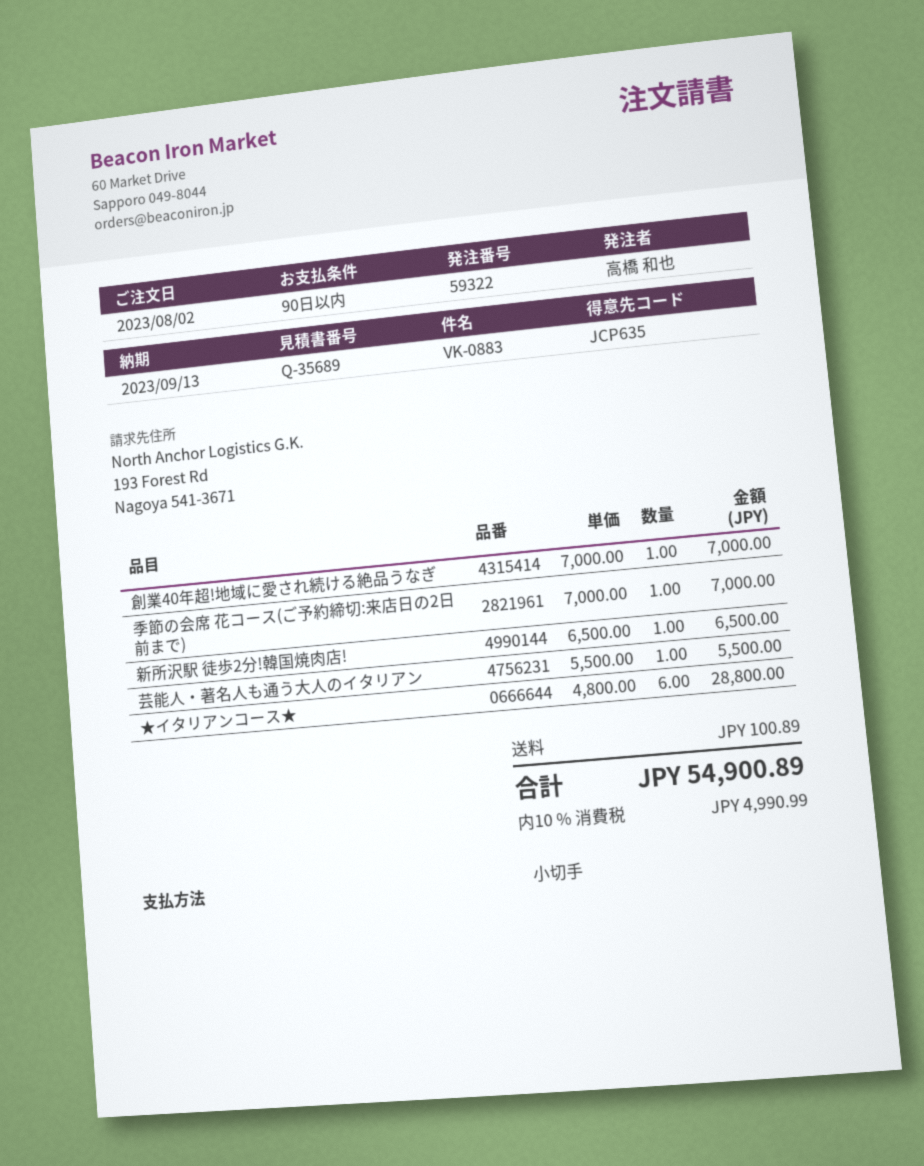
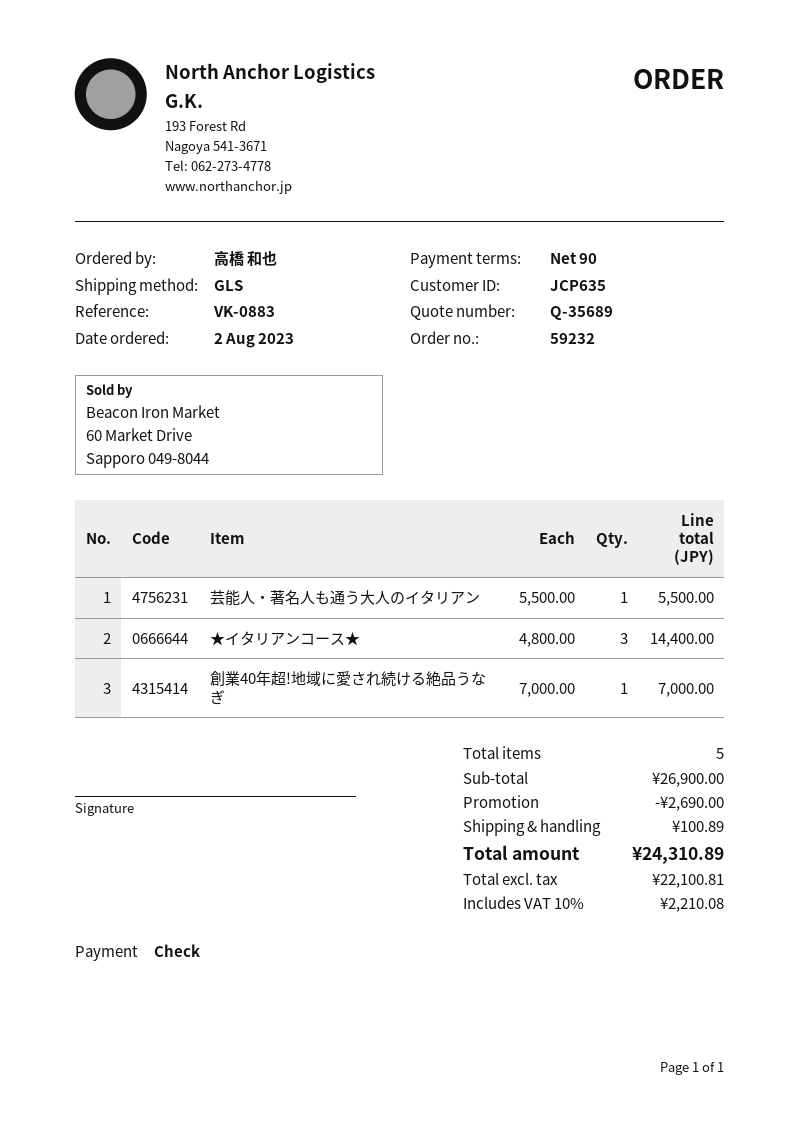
order number: 59322 -> 59232
季節の会席 花コース(ご予約締切:来店日の2日前まで): 1 x 7000.00 = 7000.00 -> none
新所沢駅 徒歩2分!韓国焼肉店!: 1 x 6500.00 = 6500.00 -> none
★イタリアンコース★: 6 x 4800.00 = 28800.00 -> 3 x 4800.00 = 14400.00
discount: none -> 2690.00
tax: 10% = 4990.99 -> 10% = 2210.08
total: 54900.89 -> 24310.89

